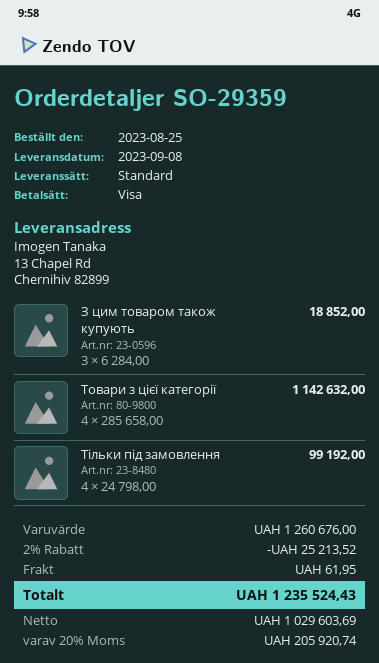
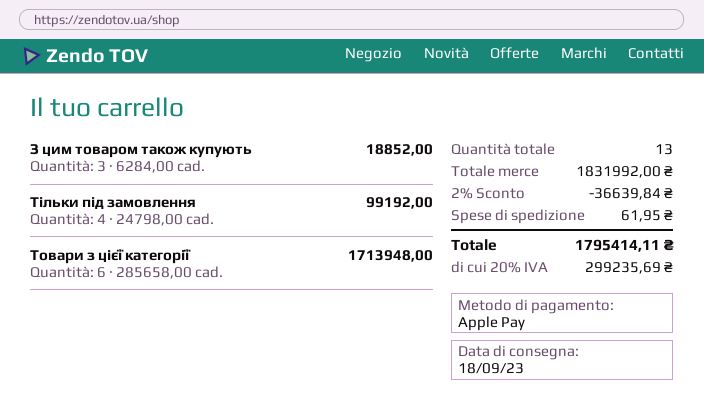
delivery date: 2023-09-08 -> 2023-09-18
payment method: Visa -> Apple Pay
Товари з цієї категорії: 4 x 285658.00 = 1142632.00 -> 6 x 285658.00 = 1713948.00
subtotal: 1260676.00 -> 1831992.00
discount: 2% = 25213.52 -> 2% = 36639.84
tax: 20% = 205920.74 -> 20% = 299235.69
total: 1235524.43 -> 1795414.11

